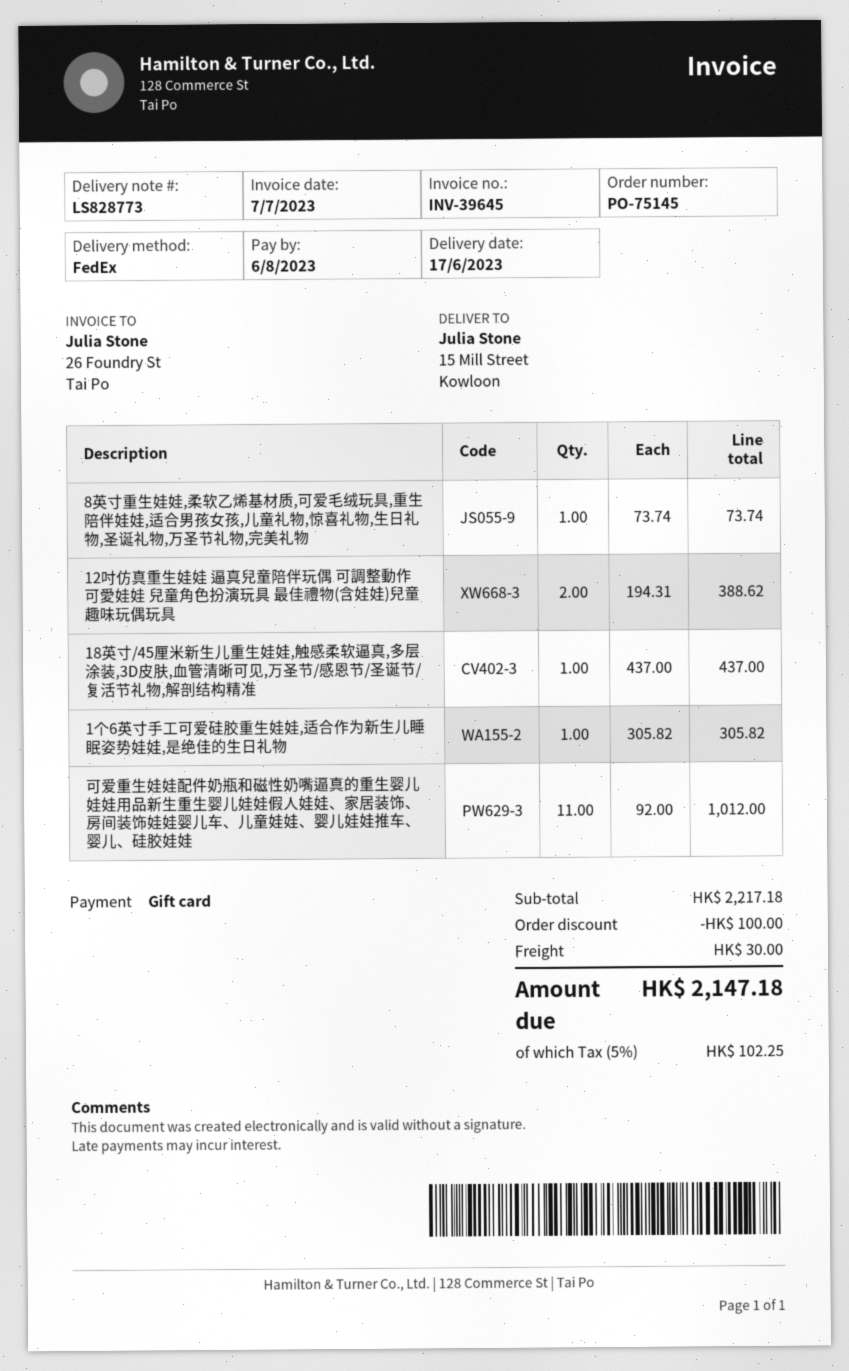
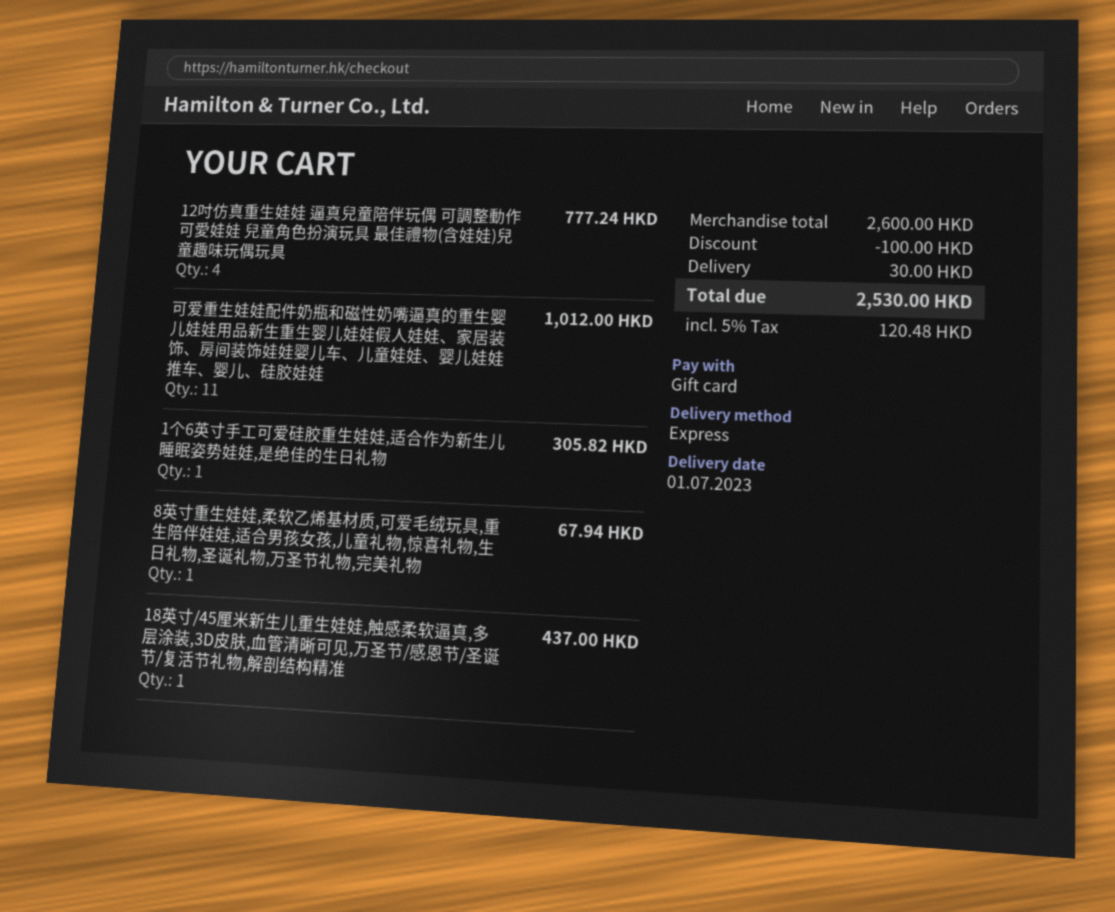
delivery date: 2023-06-17 -> 2023-07-01
shipping method: FedEx -> express
8英寸重生娃娃,柔软乙烯基材质,可爱毛绒玩具,重生陪伴娃娃,适合男孩女孩,儿童礼物,惊喜礼物,生日礼物,圣诞礼物,万圣节礼物,完美礼物: 1 for 73.74 -> 1 for 67.94
12吋仿真重生娃娃 逼真兒童陪伴玩偶 可調整動作可愛娃娃 兒童角色扮演玩具 最佳禮物(含娃娃)兒童趣味玩偶玩具: 2 for 388.62 -> 4 for 777.24
subtotal: 2217.18 -> 2600.00
tax: 5% = 102.25 -> 5% = 120.48
total: 2147.18 -> 2530.00

